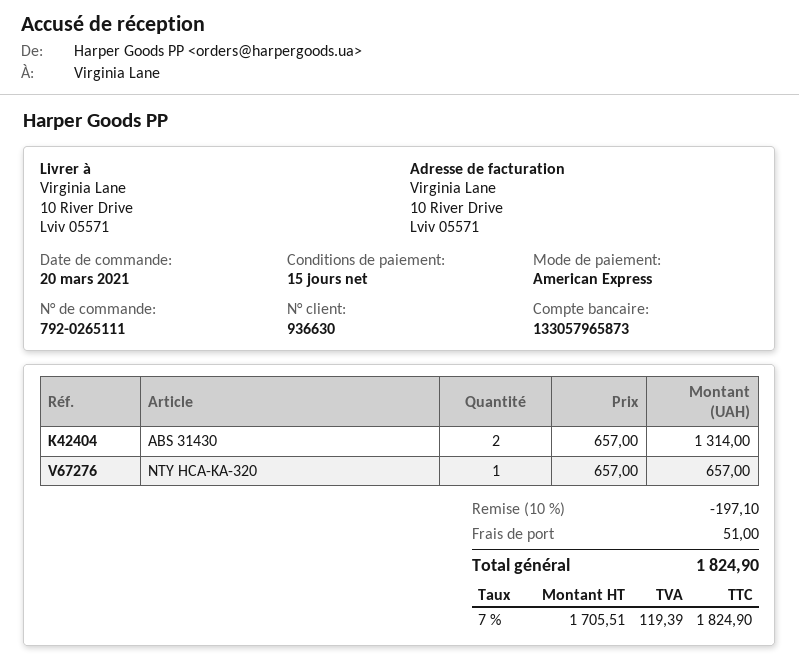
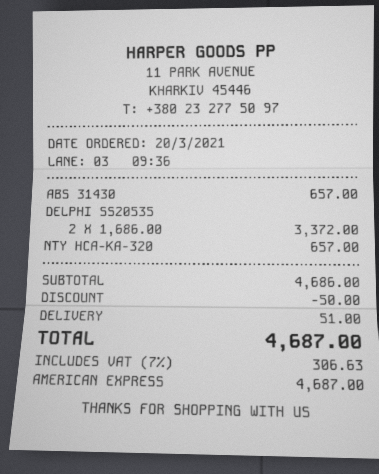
ABS 31430: 2 x 657.00 = 1314.00 -> 1 x 657.00 = 657.00
DELPHI SS20535: none -> 2 x 1686.00 = 3372.00
discount: 197.10 -> 50.00
tax: 7% = 119.39 -> 7% = 306.63
total: 1824.90 -> 4687.00

